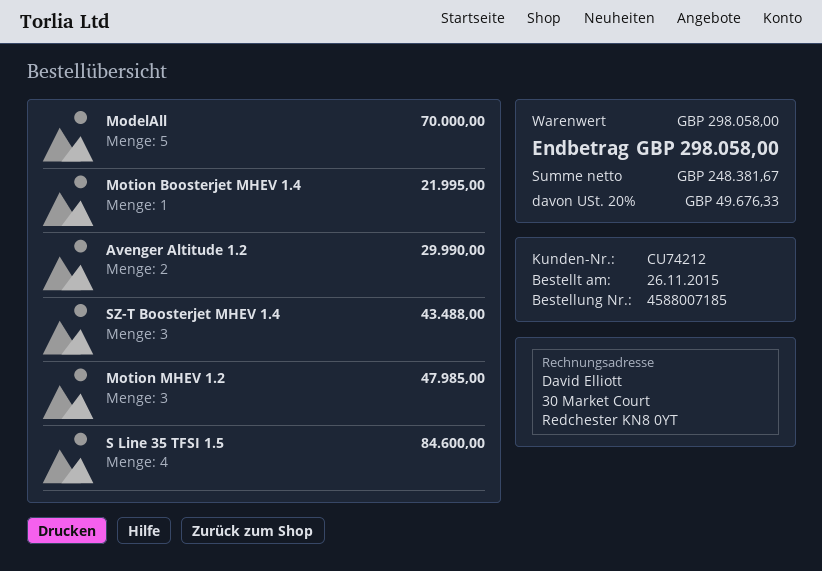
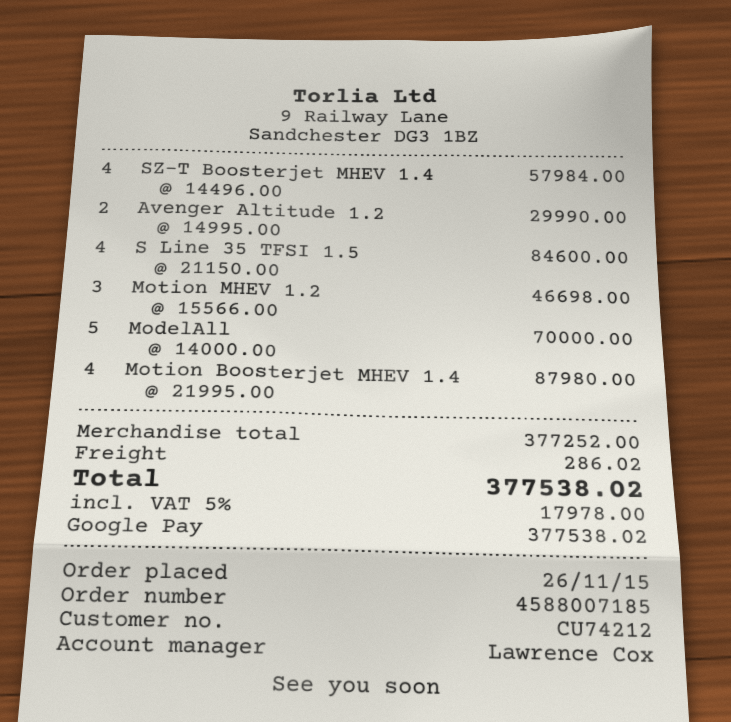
Motion Boosterjet MHEV 1.4: 1 for 21995.00 -> 4 for 87980.00
SZ-T Boosterjet MHEV 1.4: 3 for 43488.00 -> 4 for 57984.00
Motion MHEV 1.2: 3 for 47985.00 -> 3 for 46698.00
subtotal: 298058.00 -> 377252.00
shipping: none -> 286.02
tax: 20% = 49676.33 -> 5% = 17978.00
total: 298058.00 -> 377538.02

